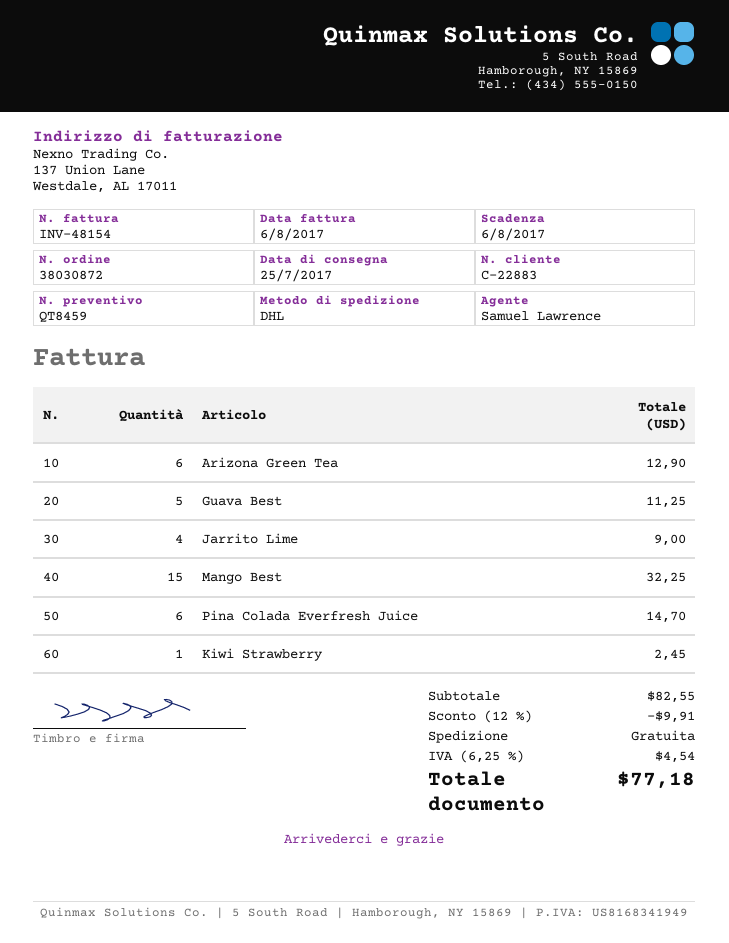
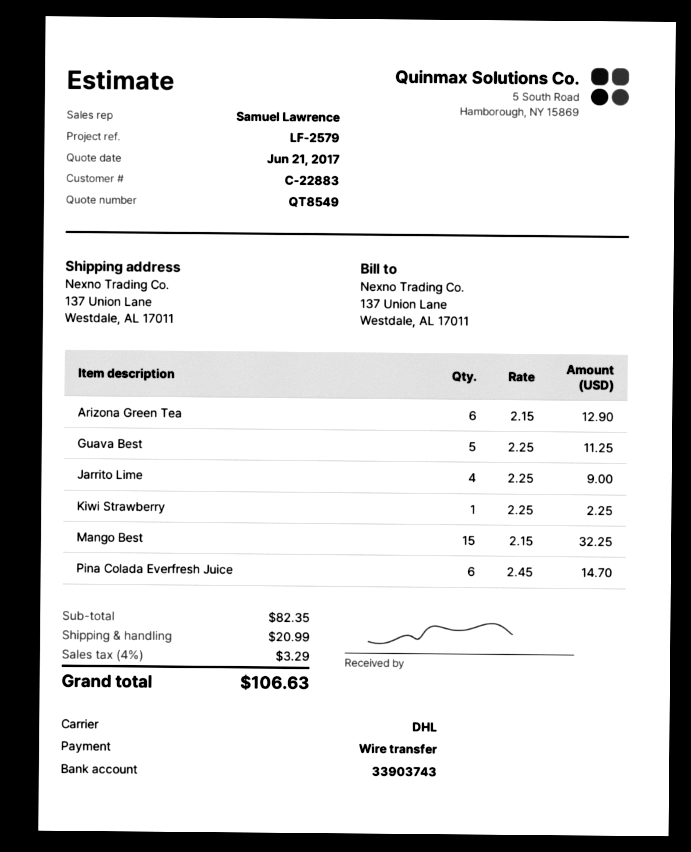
quote number: QT8459 -> QT8549
Kiwi Strawberry: 1 for 2.45 -> 1 for 2.25
subtotal: 82.55 -> 82.35
discount: 12% = 9.91 -> none
shipping: 0.00 -> 20.99
tax: 6.25% = 4.54 -> 4% = 3.29
total: 77.18 -> 106.63

